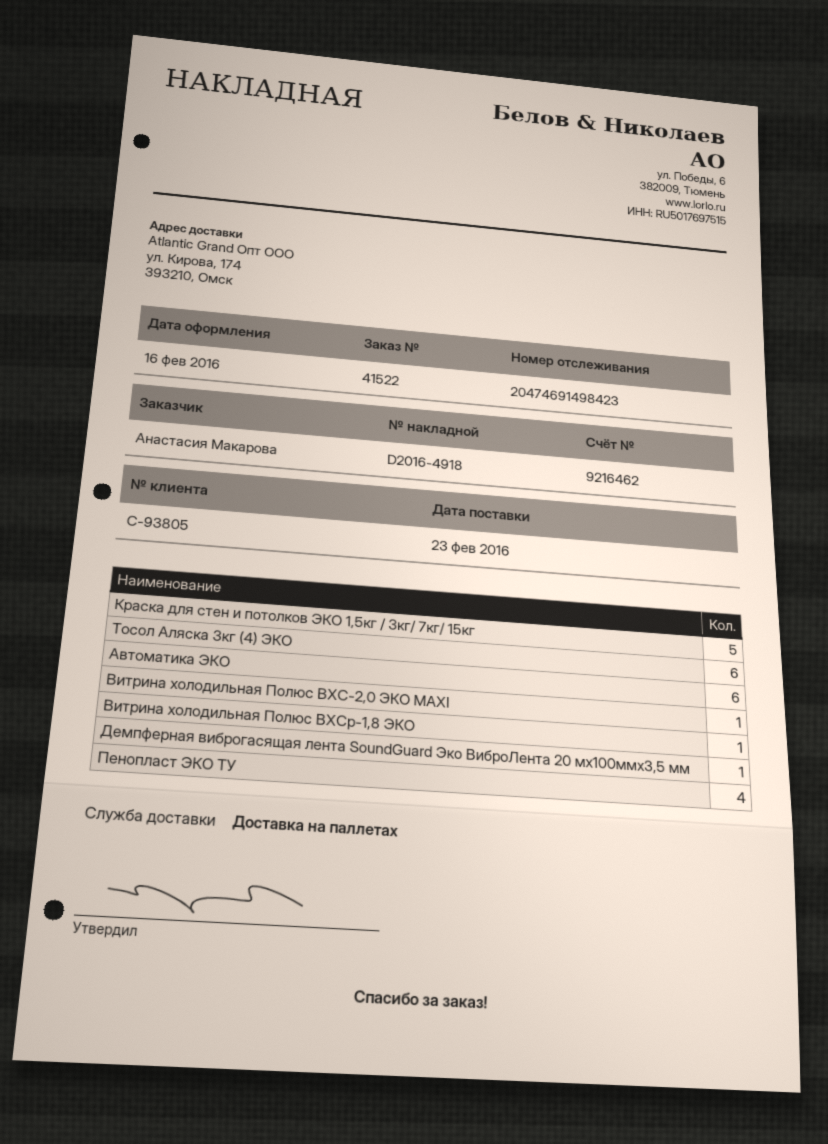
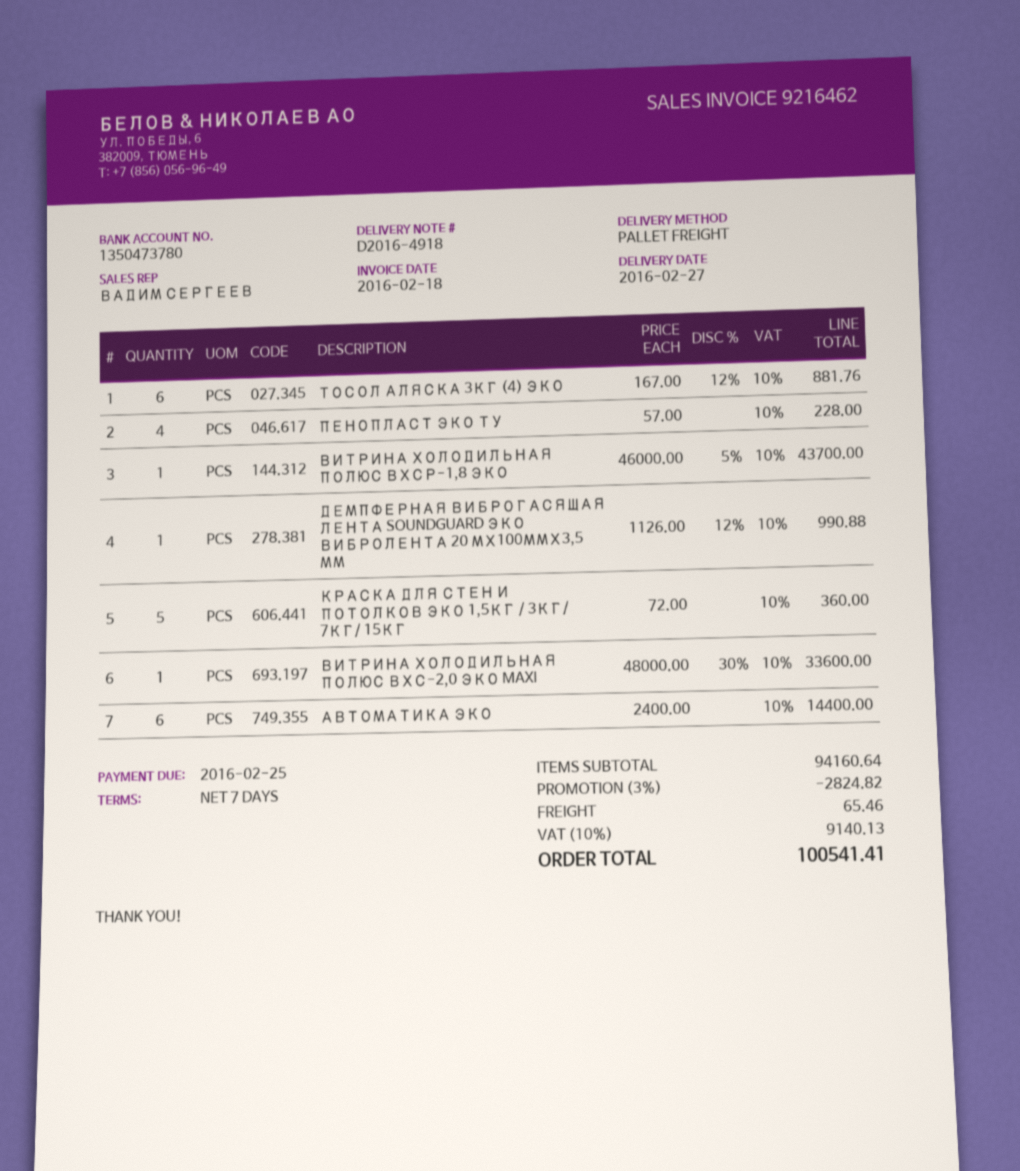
delivery date: 2016-02-23 -> 2016-02-27

